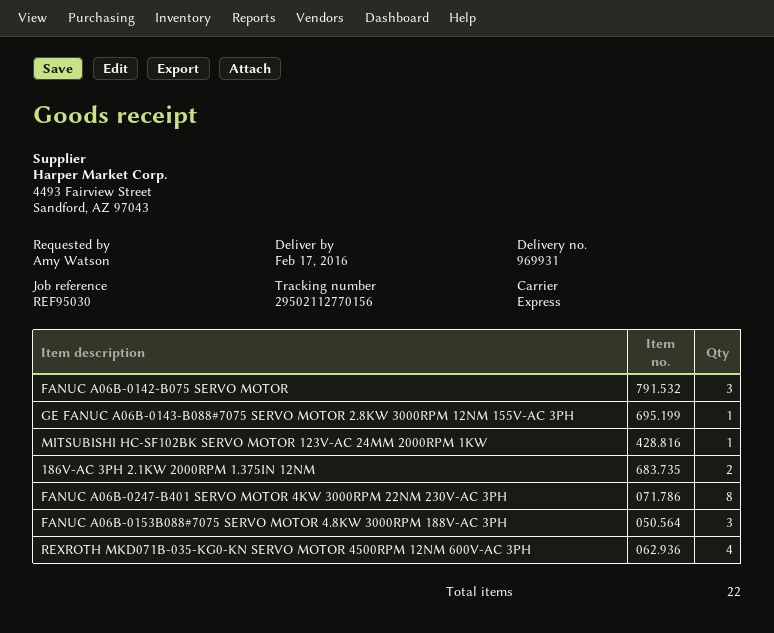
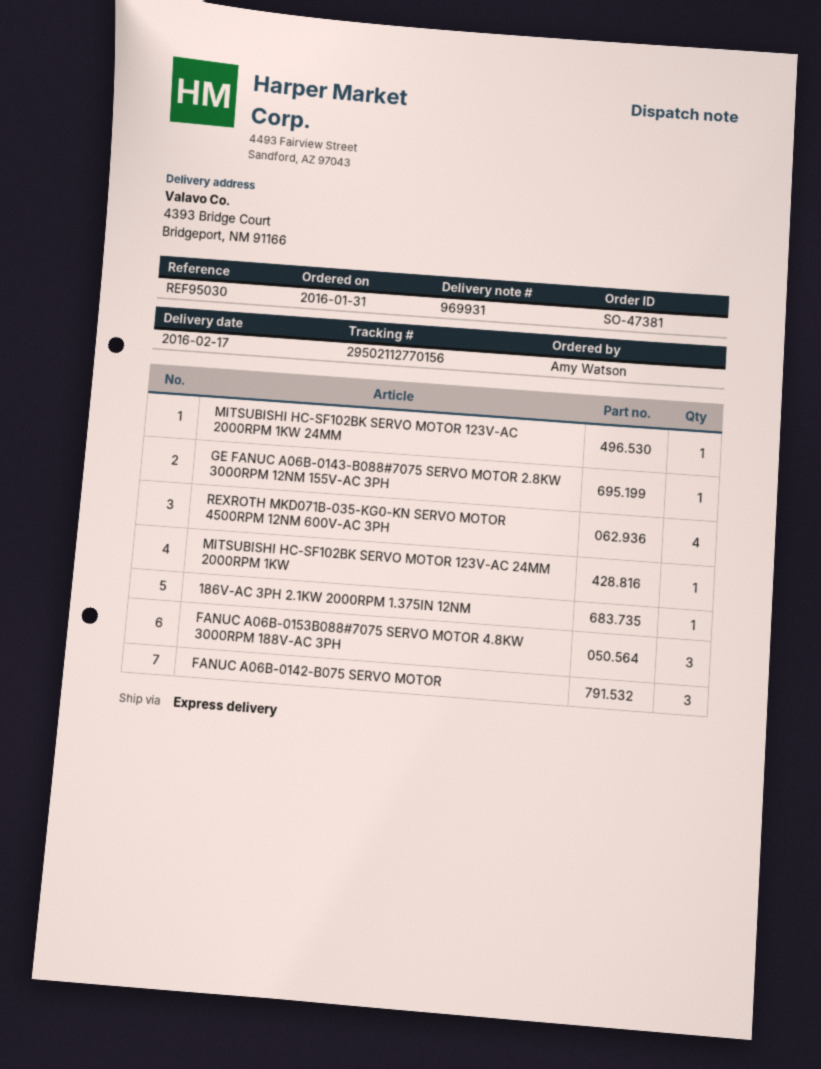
186V-AC 3PH 2.1KW 2000RPM 1.375IN 12NM: 2 -> 1
FANUC A06B-0247-B401 SERVO MOTOR 4KW 3000RPM 22NM 230V-AC 3PH: 8 -> none
MITSUBISHI HC-SF102BK SERVO MOTOR 123V-AC 2000RPM 1KW 24MM: none -> 1

